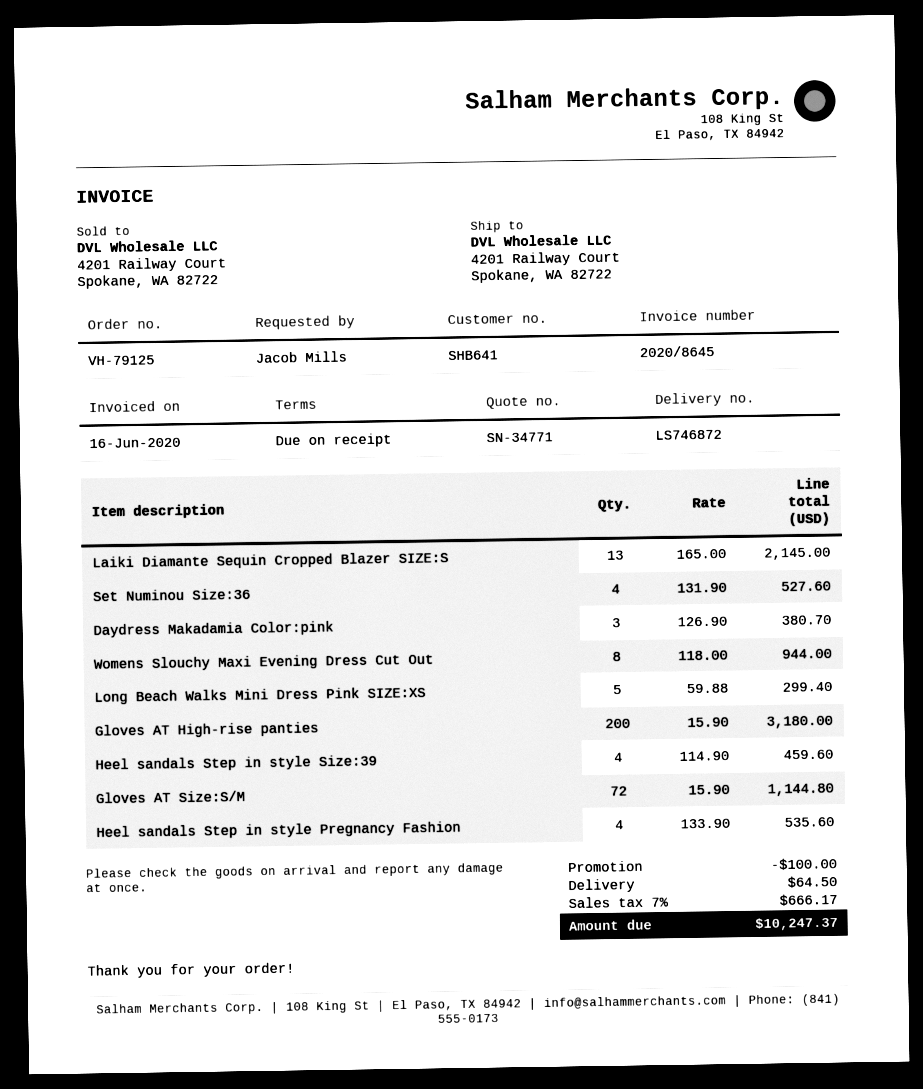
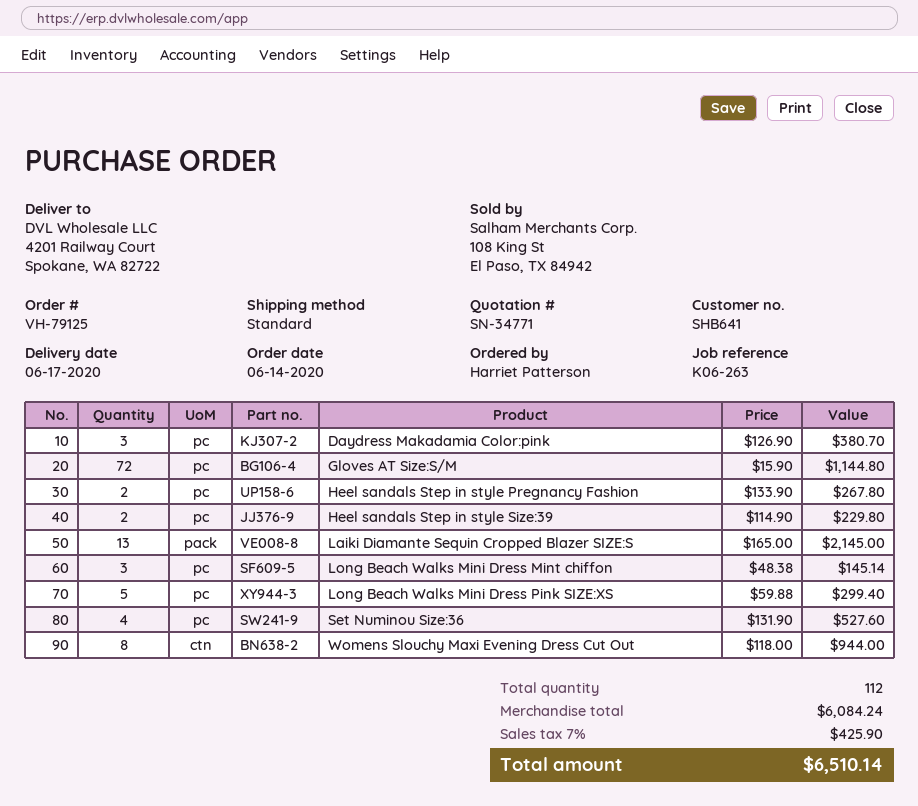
ordered by: Jacob Mills -> Harriet Patterson
Gloves AT High-rise panties: 200 x 15.90 = 3180.00 -> none
Heel sandals Step in style Size:39: 4 x 114.90 = 459.60 -> 2 x 114.90 = 229.80
Heel sandals Step in style Pregnancy Fashion: 4 x 133.90 = 535.60 -> 2 x 133.90 = 267.80
Long Beach Walks Mini Dress Mint chiffon: none -> 3 x 48.38 = 145.14
discount: 100.00 -> none
shipping: 64.50 -> none
tax: 7% = 666.17 -> 7% = 425.90
total: 10247.37 -> 6510.14

